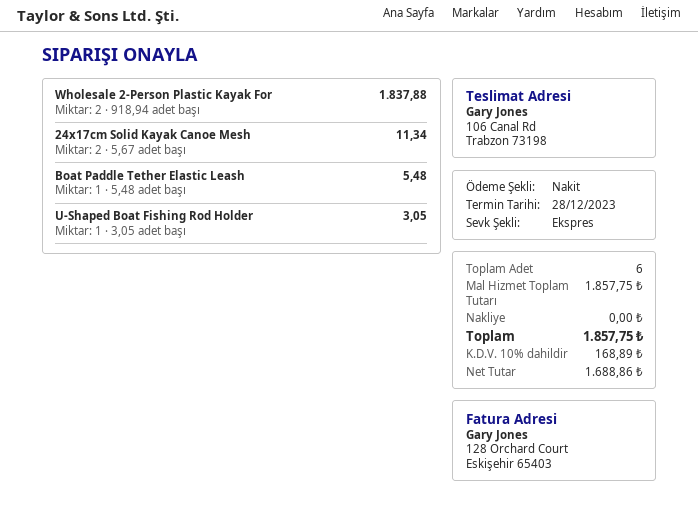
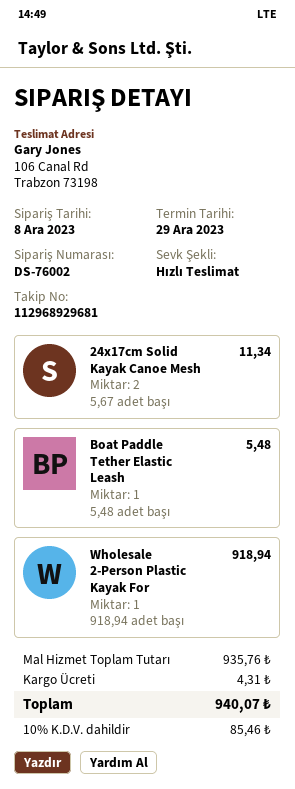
delivery date: 2023-12-28 -> 2023-12-29
Wholesale 2-Person Plastic Kayak For: 2 x 918.94 = 1837.88 -> 1 x 918.94 = 918.94
U-Shaped Boat Fishing Rod Holder: 1 x 3.05 = 3.05 -> none
subtotal: 1857.75 -> 935.76
shipping: 0.00 -> 4.31
tax: 10% = 168.89 -> 10% = 85.46
total: 1857.75 -> 940.07

